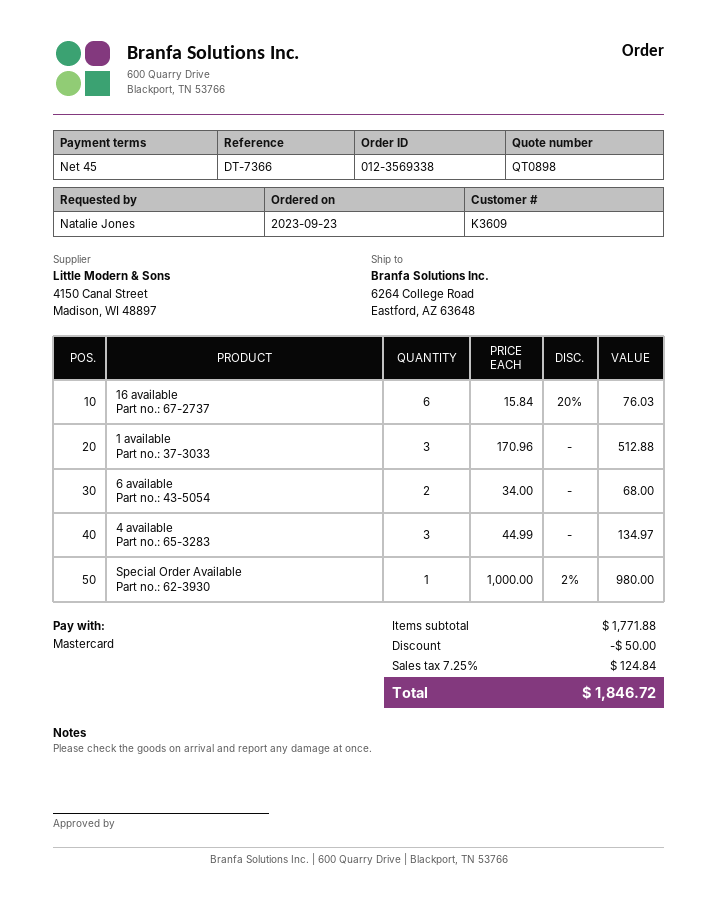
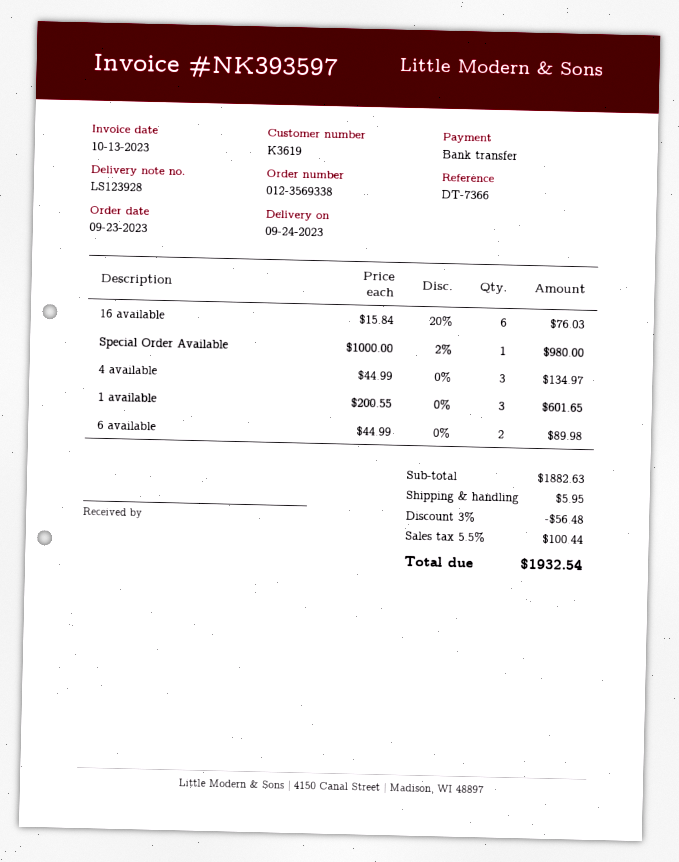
customer number: K3609 -> K3619
payment method: Mastercard -> bank transfer
1 available: 3 x 170.96 = 512.88 -> 3 x 200.55 = 601.65
6 available: 2 x 34.00 = 68.00 -> 2 x 44.99 = 89.98
subtotal: 1771.88 -> 1882.63
discount: 50.00 -> 56.48
shipping: none -> 5.95
tax: 7.25% = 124.84 -> 5.5% = 100.44
total: 1846.72 -> 1932.54

